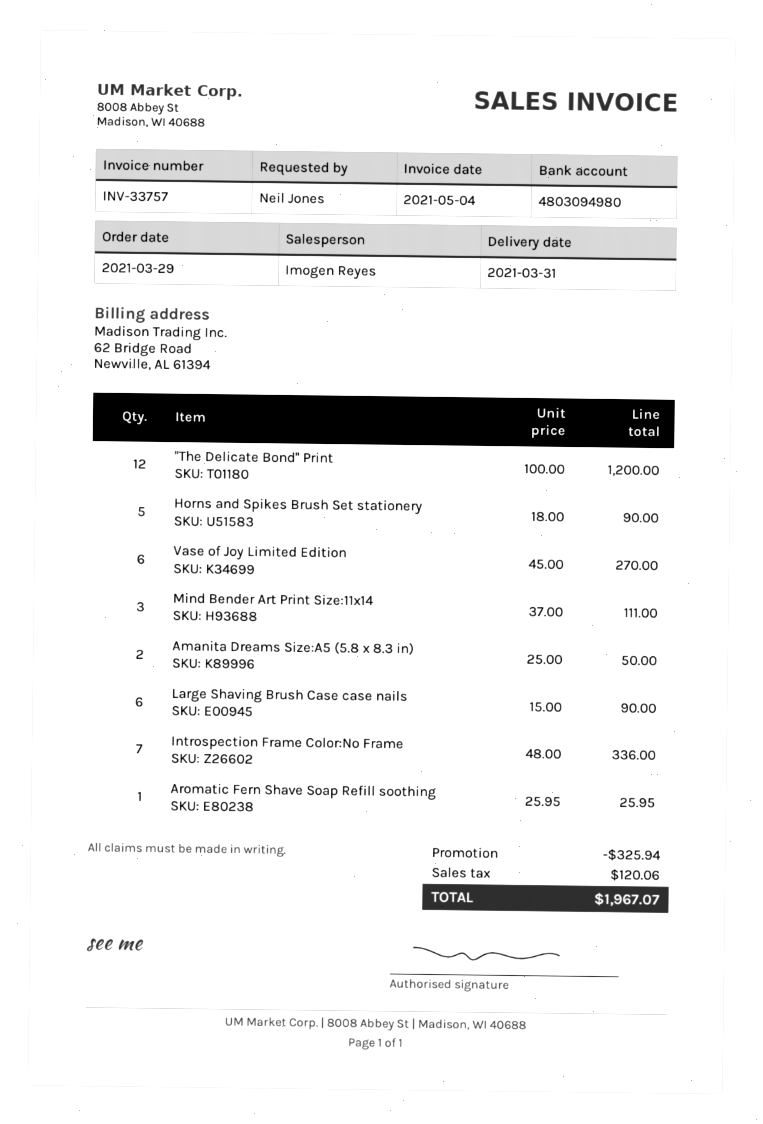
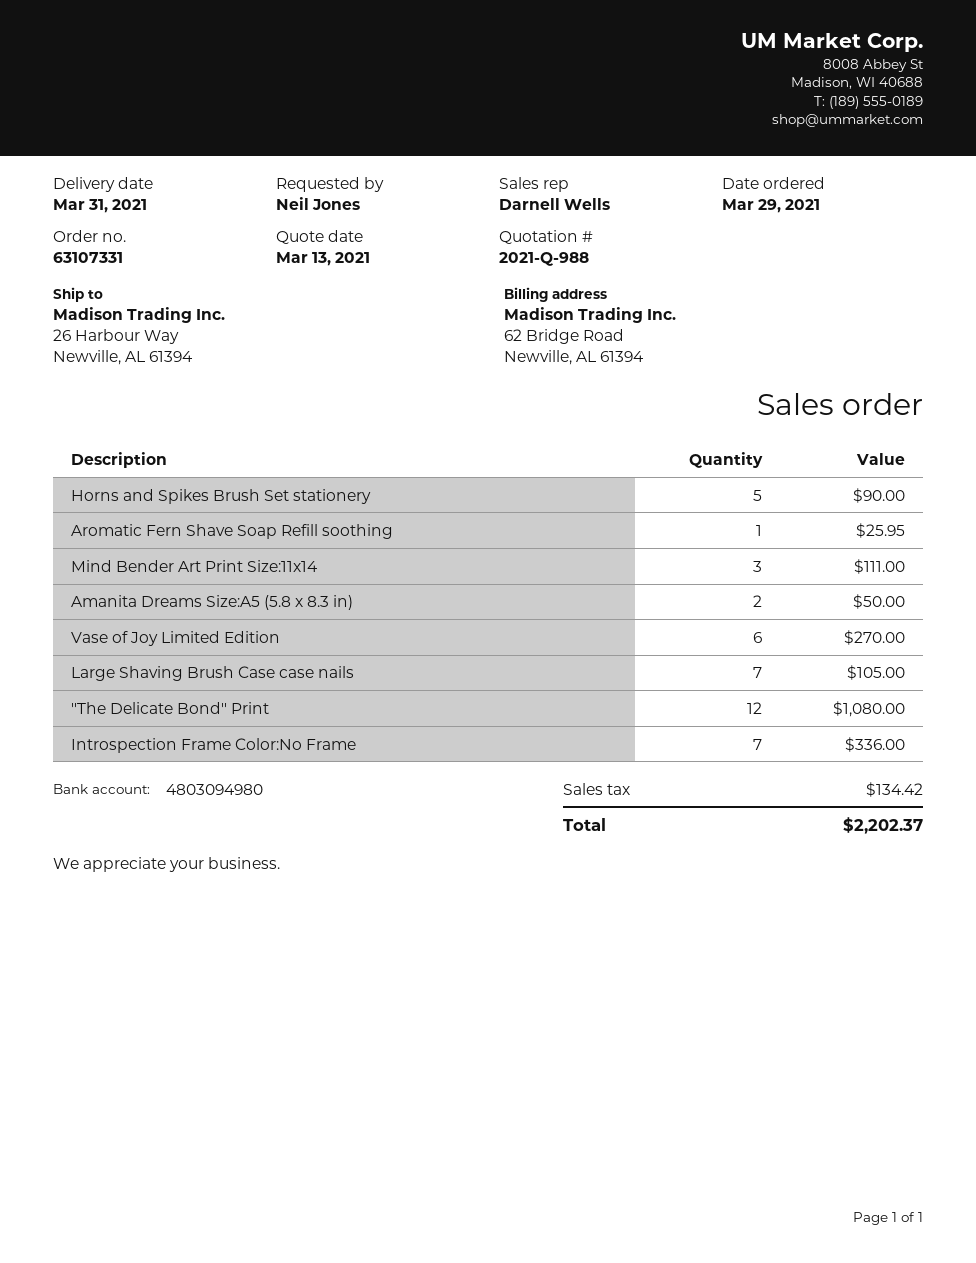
sales rep: Imogen Reyes -> Darnell Wells
''The Delicate Bond'' Print: 12 for 1200.00 -> 12 for 1080.00
Large Shaving Brush Case case nails: 6 for 90.00 -> 7 for 105.00
discount: 325.94 -> none
tax: 120.06 -> 134.42
total: 1967.07 -> 2202.37

